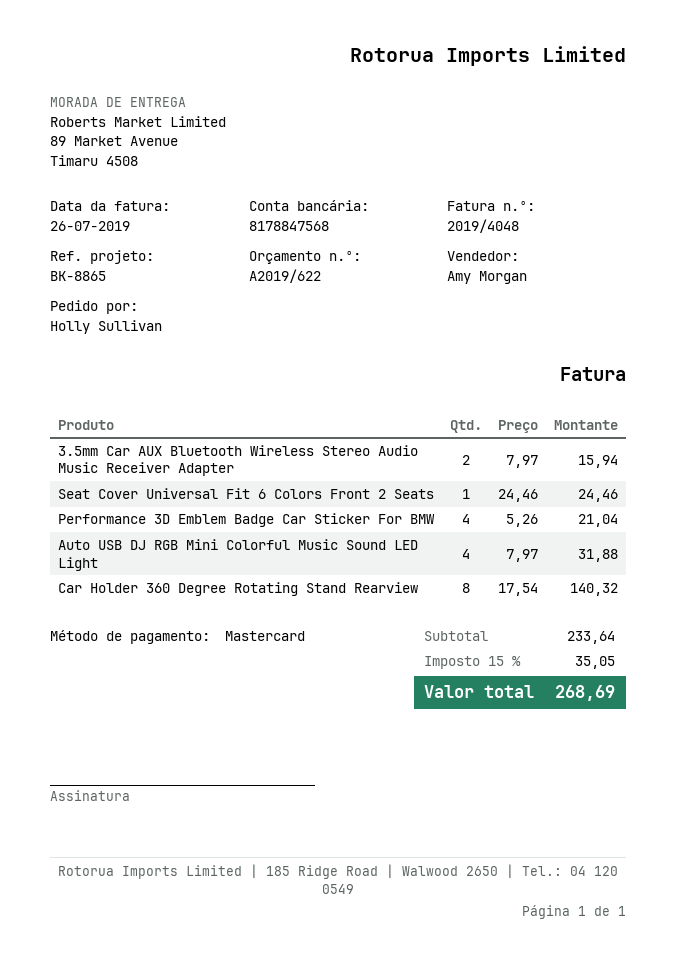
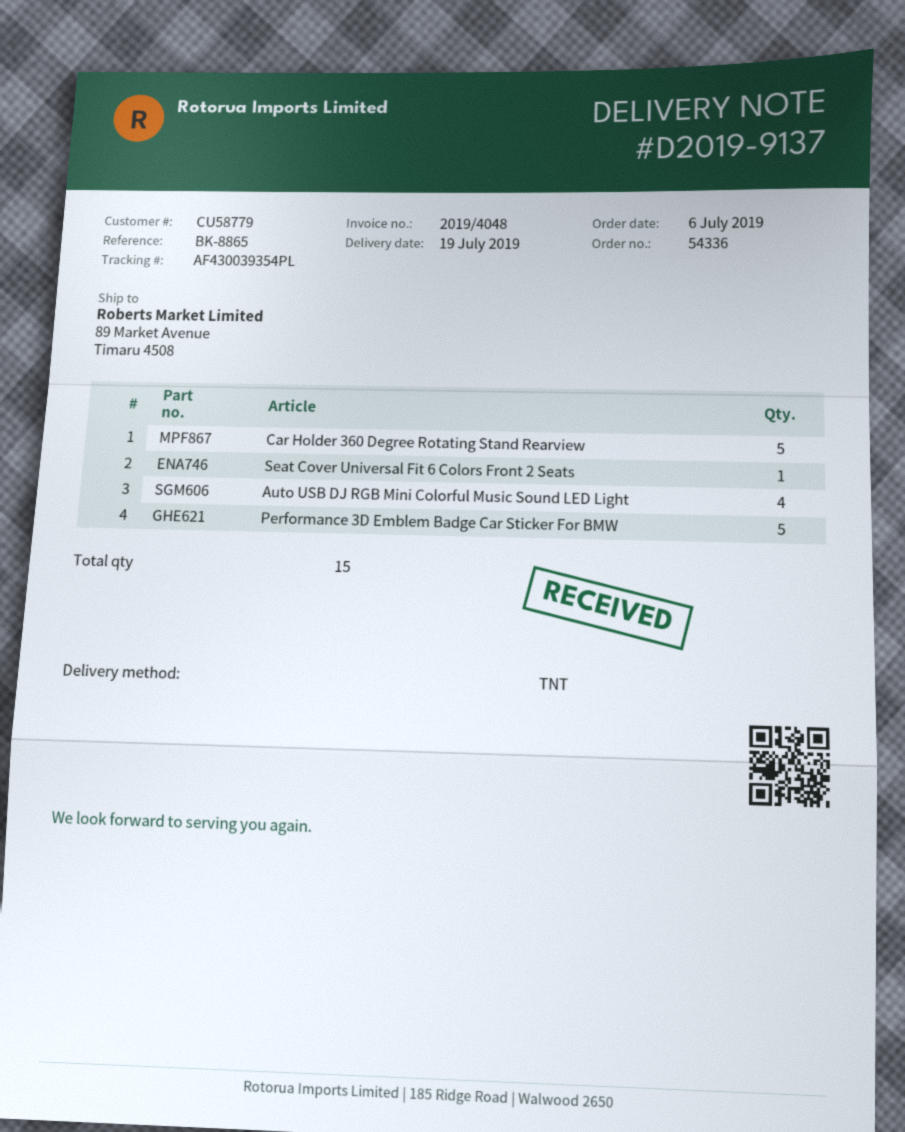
3.5mm Car AUX Bluetooth Wireless Stereo Audio Music Receiver Adapter: 2 -> none
Performance 3D Emblem Badge Car Sticker For BMW: 4 -> 5
Car Holder 360 Degree Rotating Stand Rearview: 8 -> 5

